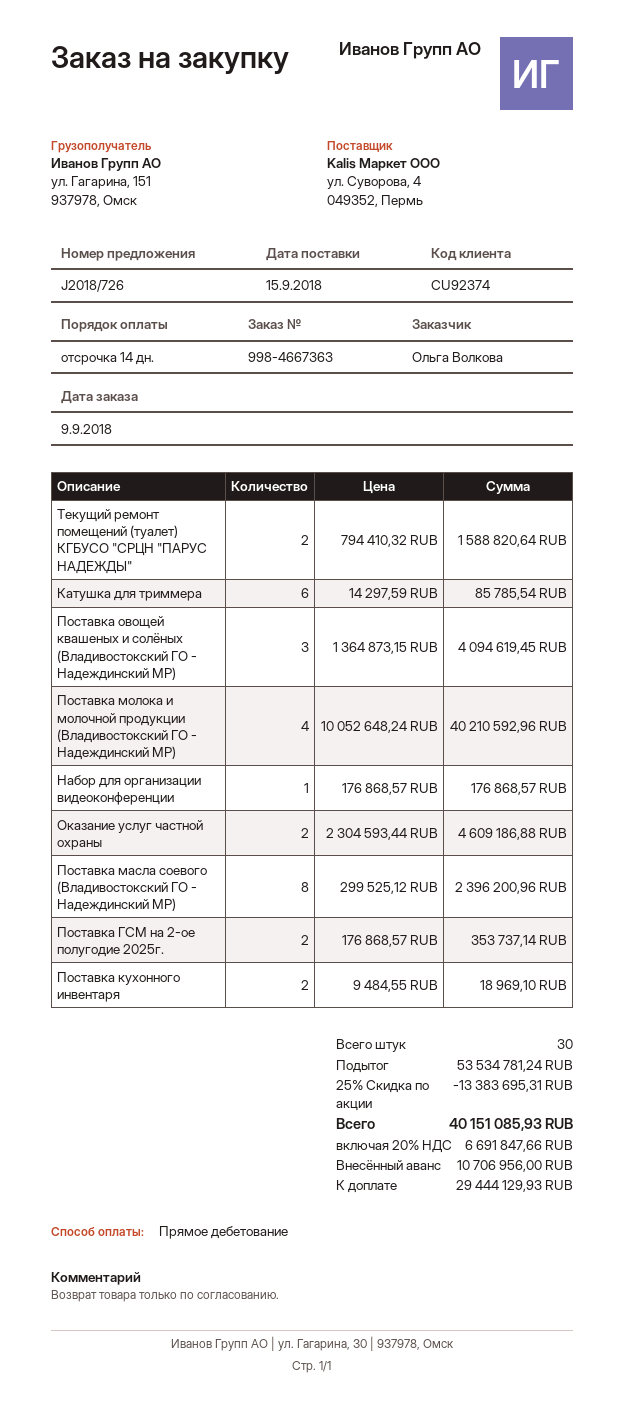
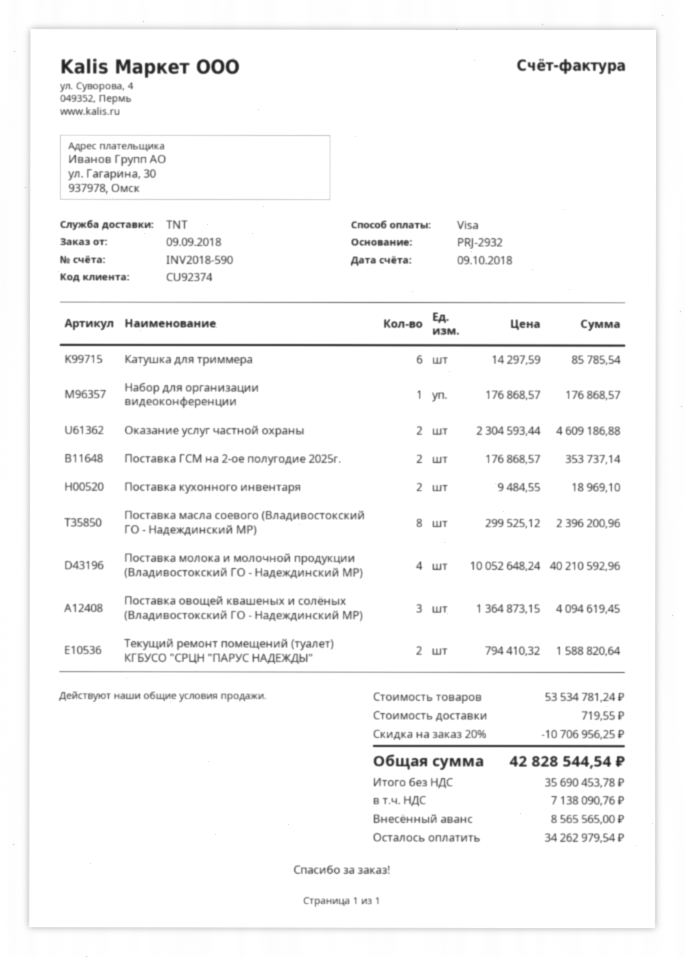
payment method: direct debit -> Visa
discount: 25% = 13383695.31 -> 20% = 10706956.25
shipping: none -> 719.55
tax: 6691847.66 -> 7138090.76
total: 40151085.93 -> 42828544.54
deposit: 10706956.00 -> 8565565.00
balance: 29444129.93 -> 34262979.54

